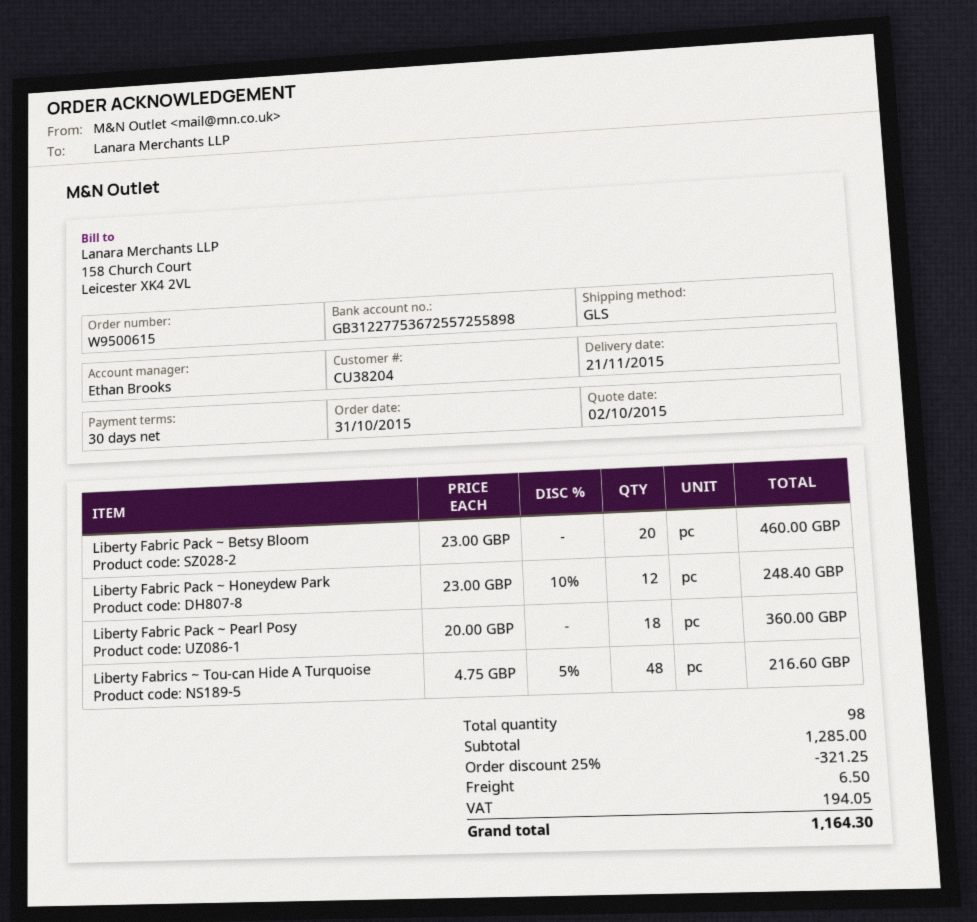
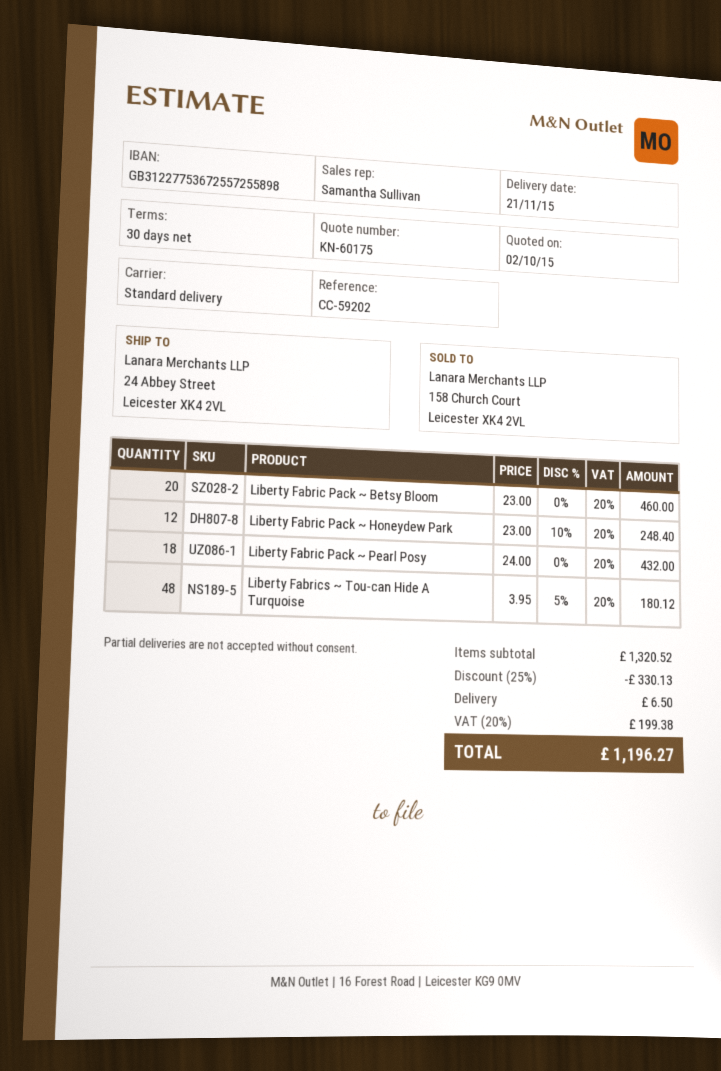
sales rep: Ethan Brooks -> Samantha Sullivan
shipping method: GLS -> standard
Liberty Fabric Pack ~ Pearl Posy: 18 x 20.00 = 360.00 -> 18 x 24.00 = 432.00
Liberty Fabrics ~ Tou-can Hide A Turquoise: 48 x 4.75 - 5% = 216.60 -> 48 x 3.95 - 5% = 180.12
subtotal: 1285.00 -> 1320.52
discount: 25% = 321.25 -> 25% = 330.13
tax: 194.05 -> 199.38
total: 1164.30 -> 1196.27

